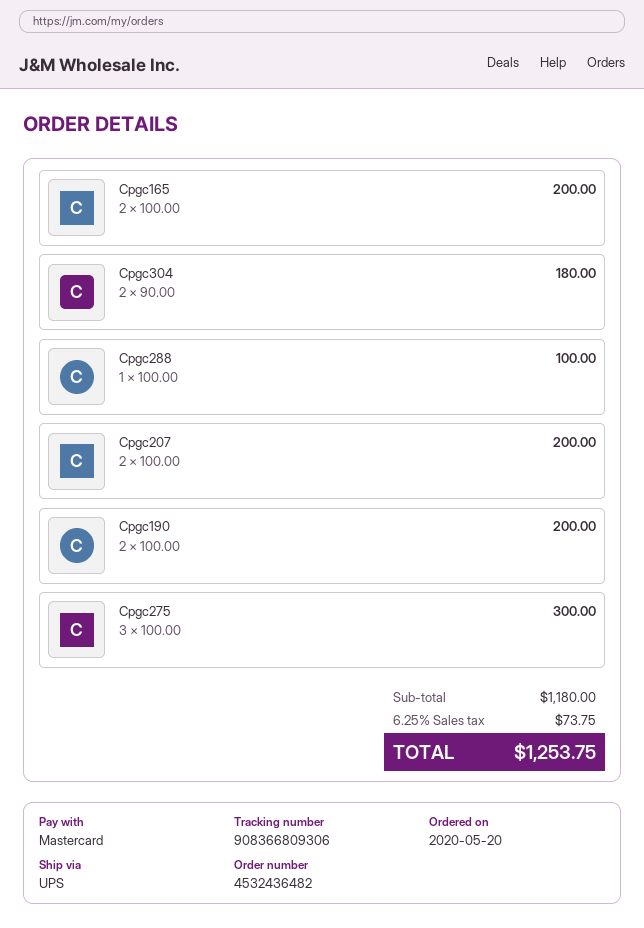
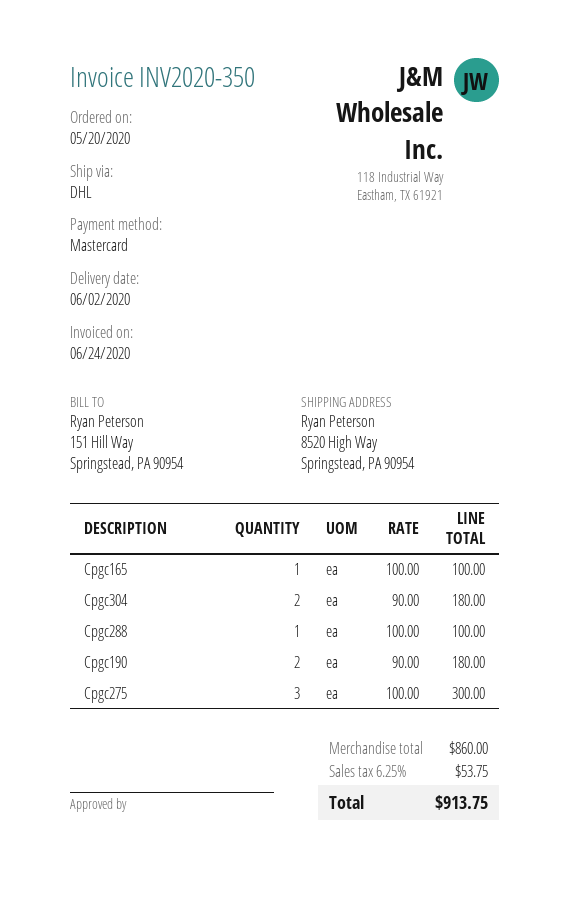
shipping method: UPS -> DHL
Cpgc165: 2 x 100.00 = 200.00 -> 1 x 100.00 = 100.00
Cpgc207: 2 x 100.00 = 200.00 -> none
Cpgc190: 2 x 100.00 = 200.00 -> 2 x 90.00 = 180.00
subtotal: 1180.00 -> 860.00
tax: 6.25% = 73.75 -> 6.25% = 53.75
total: 1253.75 -> 913.75

